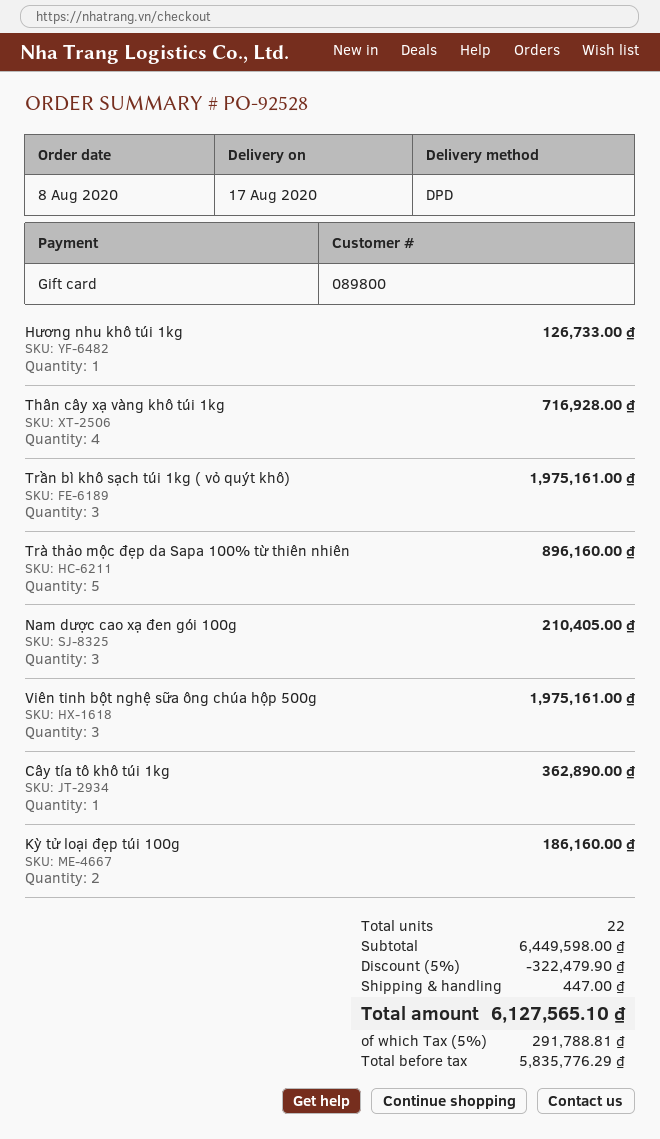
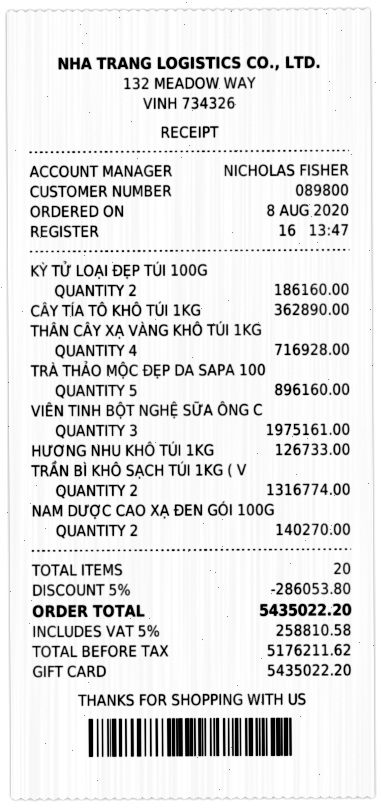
Trần bì khô sạch túi 1kg ( vỏ quýt khô): 3 for 1975161.00 -> 2 for 1316774.00
Nam dược cao xạ đen gói 100g: 3 for 210405.00 -> 2 for 140270.00
total quantity: 22 -> 20
discount: 5% = 322479.90 -> 5% = 286053.80
shipping: 447.00 -> none
net: 5835776.29 -> 5176211.62
tax: 5% = 291788.81 -> 5% = 258810.58
total: 6127565.10 -> 5435022.20

